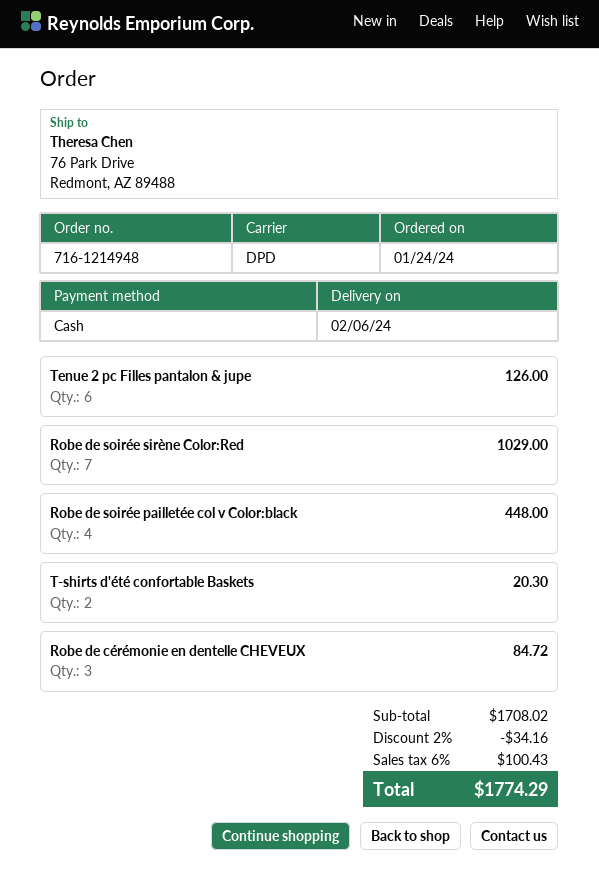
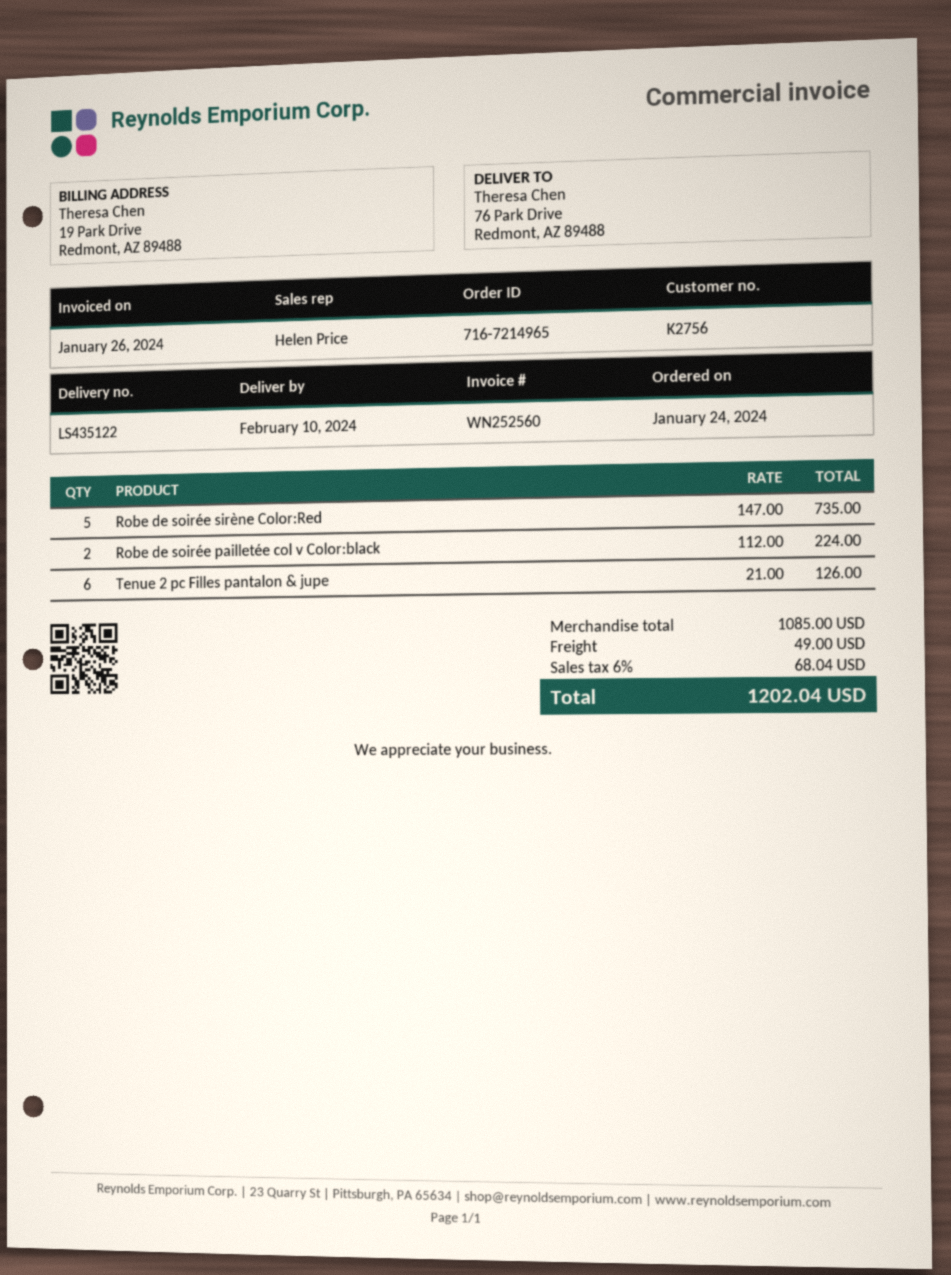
order number: 716-1214948 -> 716-7214965
delivery date: 2024-02-06 -> 2024-02-10
Robe de soirée sirène Color:Red: 7 for 1029.00 -> 5 for 735.00
Robe de soirée pailletée col v Color:black: 4 for 448.00 -> 2 for 224.00
T-shirts d'été confortable Baskets: 2 for 20.30 -> none
Robe de cérémonie en dentelle CHEVEUX: 3 for 84.72 -> none
subtotal: 1708.02 -> 1085.00
discount: 2% = 34.16 -> none
shipping: none -> 49.00
tax: 6% = 100.43 -> 6% = 68.04
total: 1774.29 -> 1202.04

